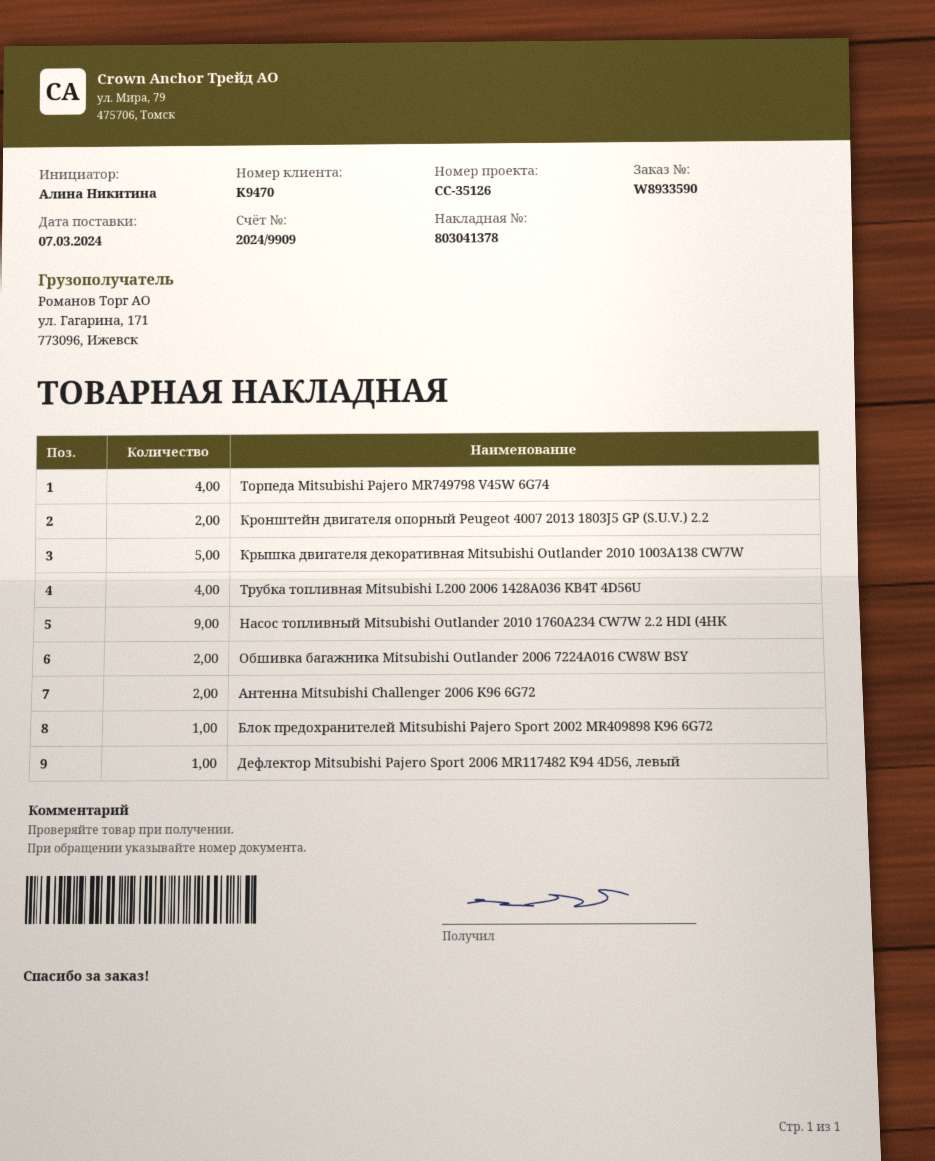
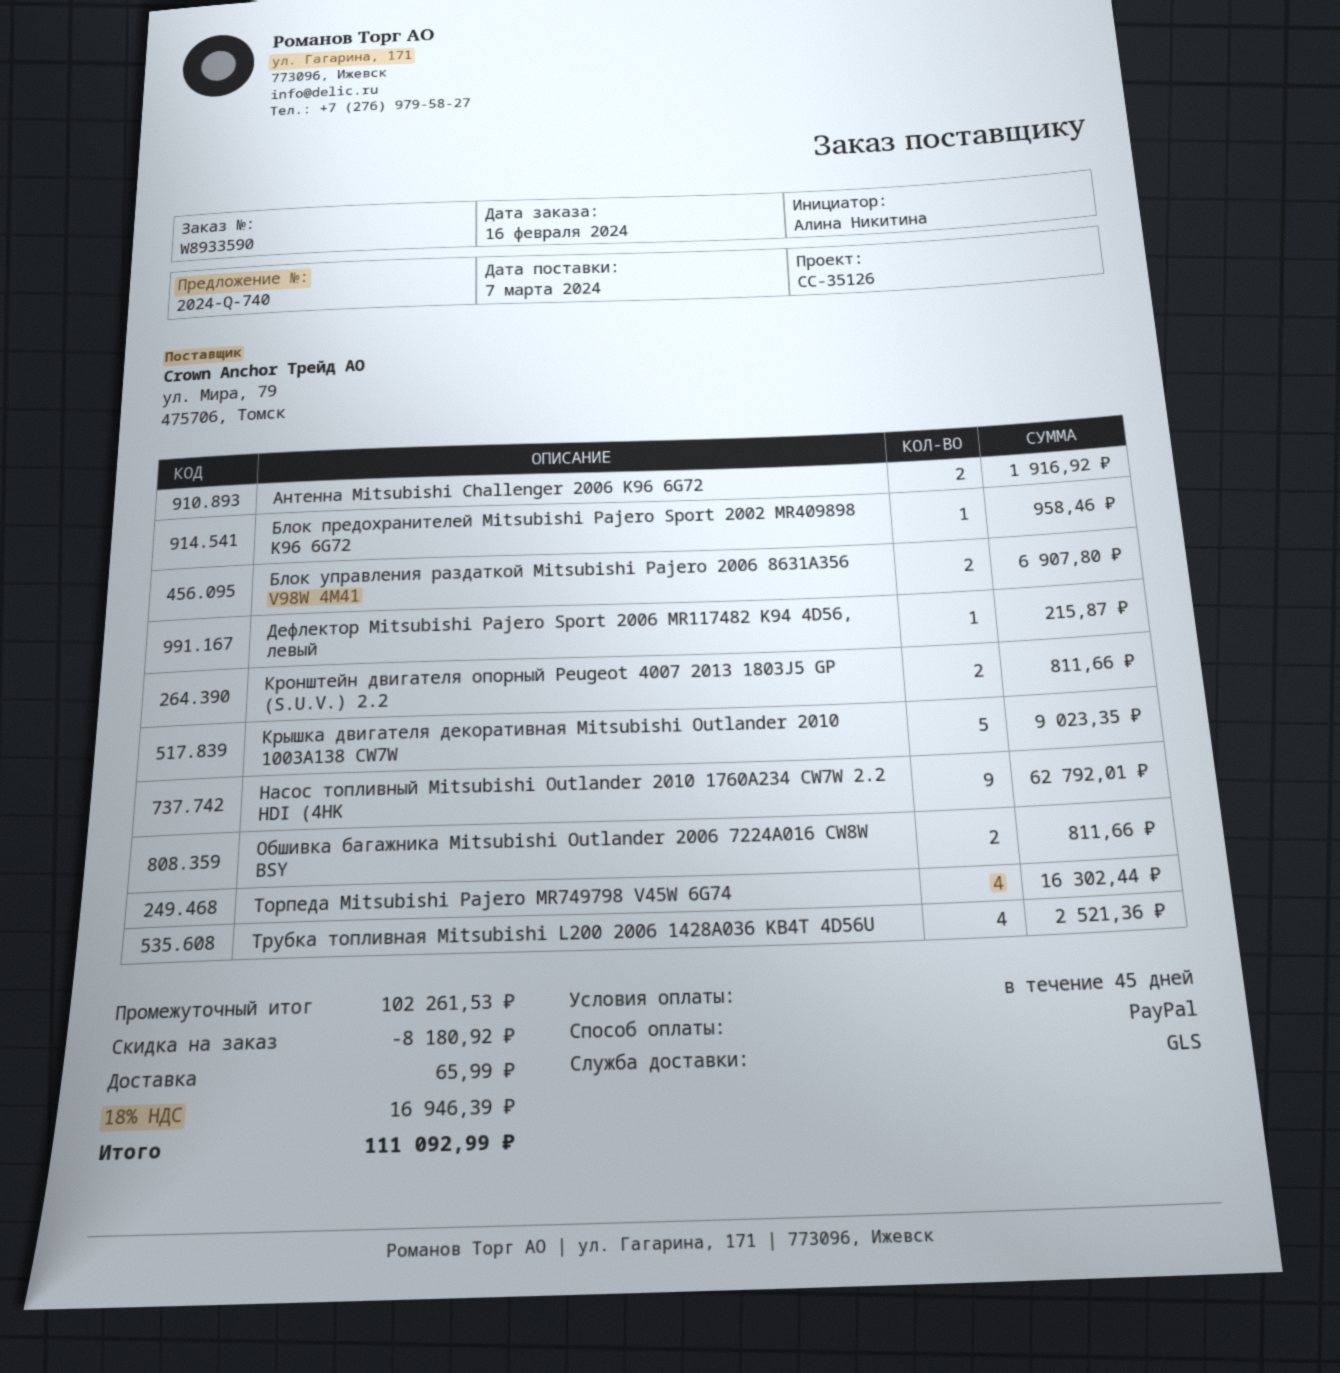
Блок управления раздаткой Mitsubishi Pajero 2006 8631A356 V98W 4M41: none -> 2

